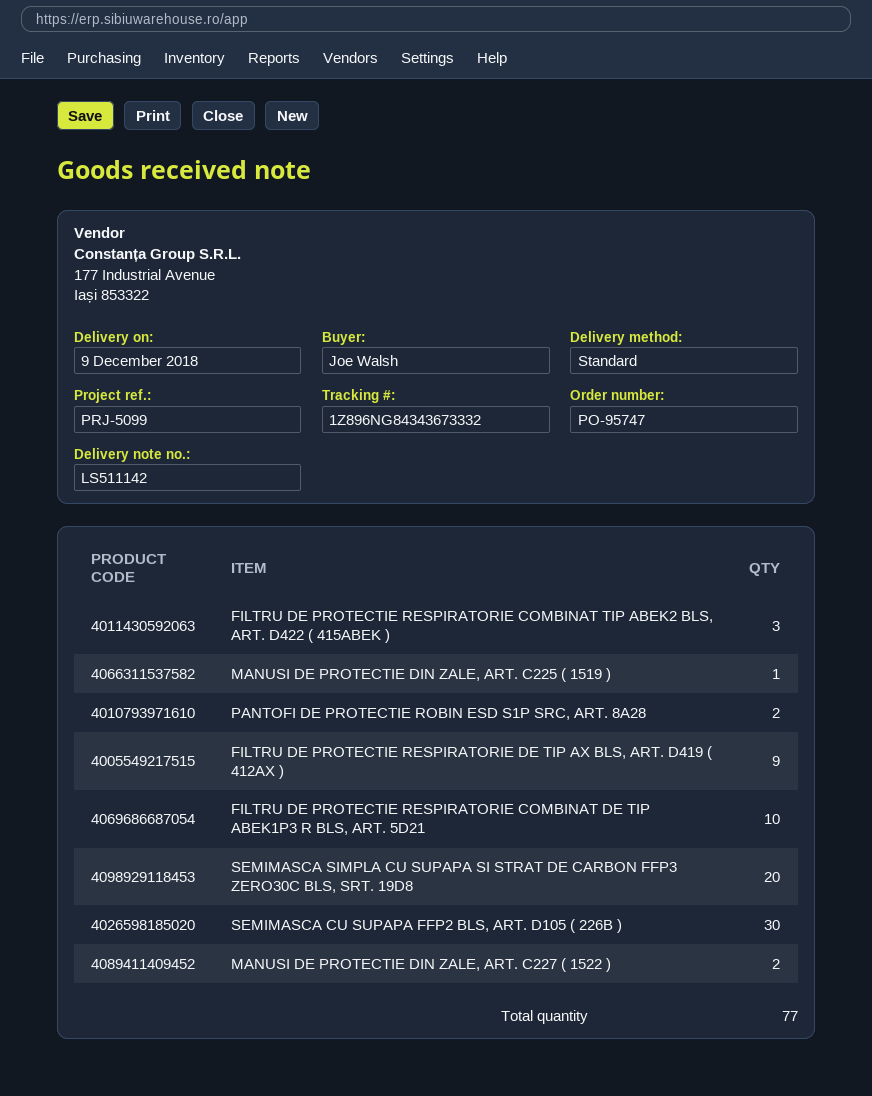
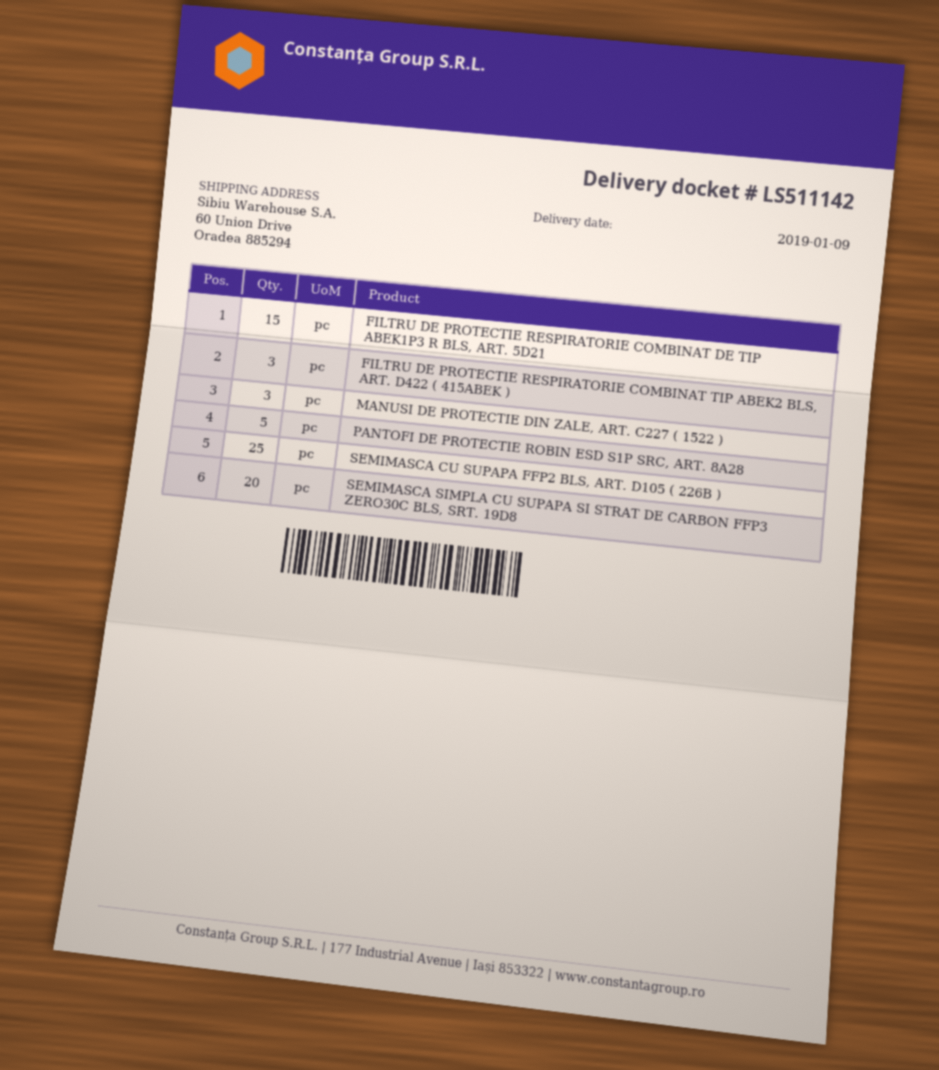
delivery date: 2018-12-09 -> 2019-01-09
MANUSI DE PROTECTIE DIN ZALE, ART. C225 ( 1519 ): 1 -> none
PANTOFI DE PROTECTIE ROBIN ESD S1P SRC, ART. 8A28: 2 -> 5
FILTRU DE PROTECTIE RESPIRATORIE DE TIP AX BLS, ART. D419 ( 412AX ): 9 -> none
FILTRU DE PROTECTIE RESPIRATORIE COMBINAT DE TIP ABEK1P3 R BLS, ART. 5D21: 10 -> 15
SEMIMASCA CU SUPAPA FFP2 BLS, ART. D105 ( 226B ): 30 -> 25
MANUSI DE PROTECTIE DIN ZALE, ART. C227 ( 1522 ): 2 -> 3

